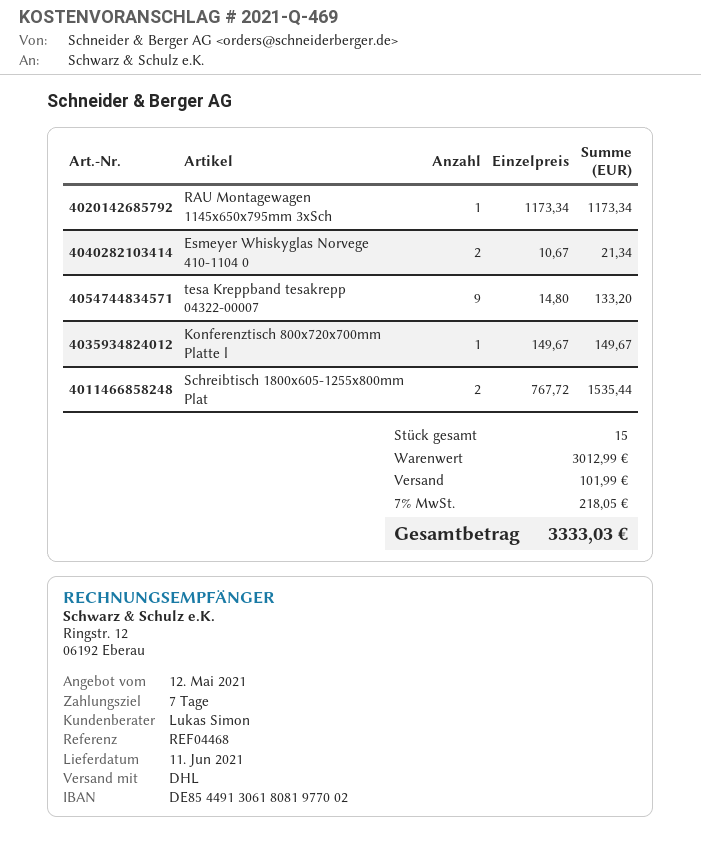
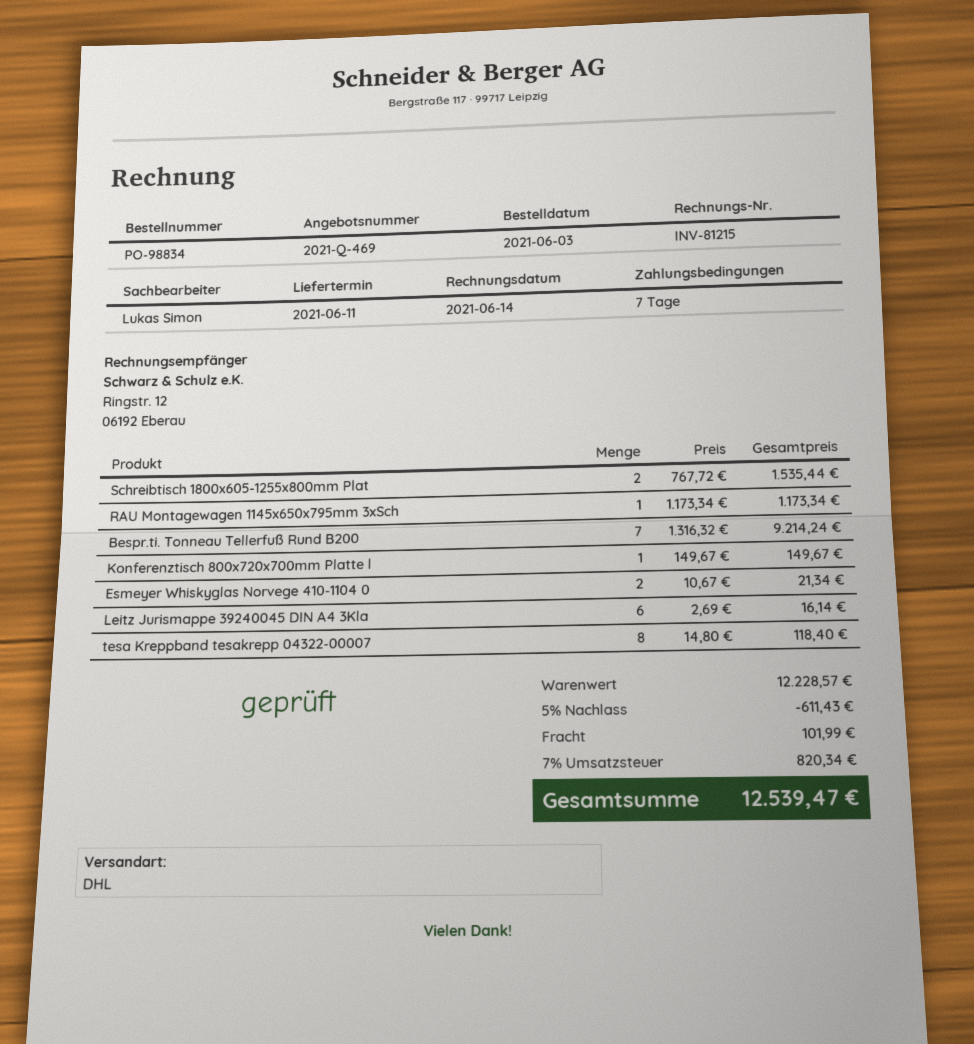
tesa Kreppband tesakrepp 04322-00007: 9 x 14.80 = 133.20 -> 8 x 14.80 = 118.40
Bespr.ti. Tonneau Tellerfuß Rund B200: none -> 7 x 1316.32 = 9214.24
Leitz Jurismappe 39240045 DIN A4 3Kla: none -> 6 x 2.69 = 16.14
subtotal: 3012.99 -> 12228.57
discount: none -> 5% = 611.43
tax: 7% = 218.05 -> 7% = 820.34
total: 3333.03 -> 12539.47

